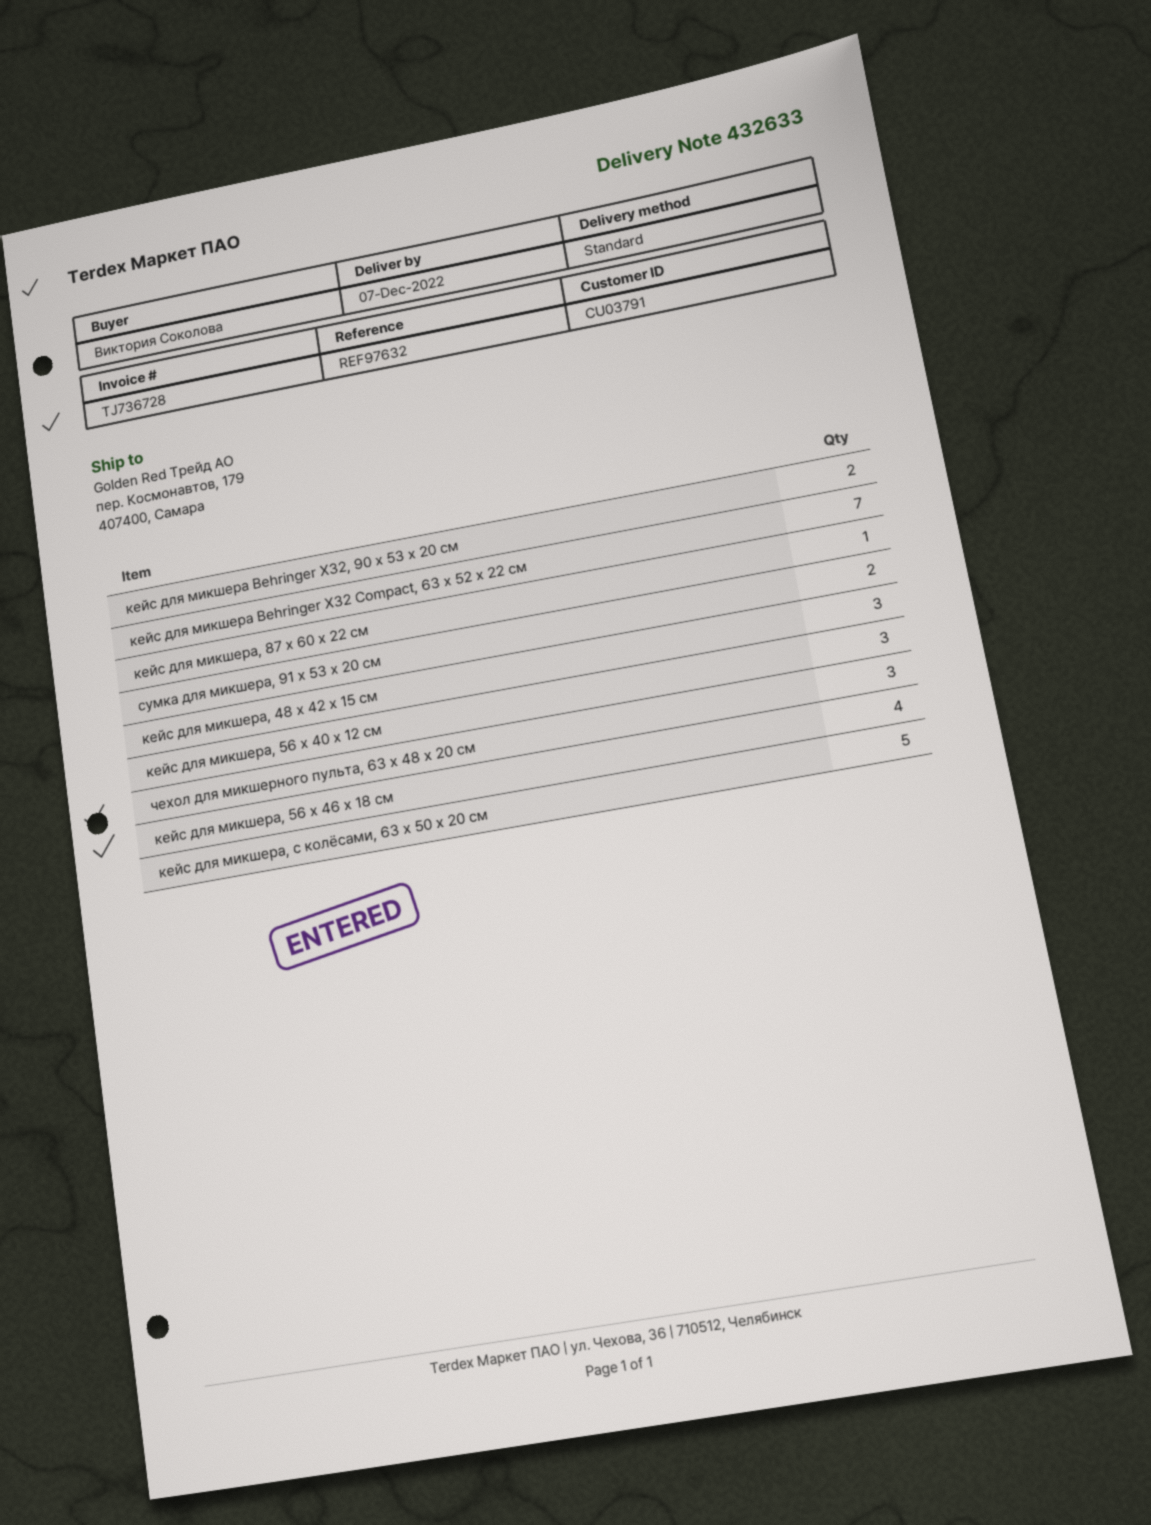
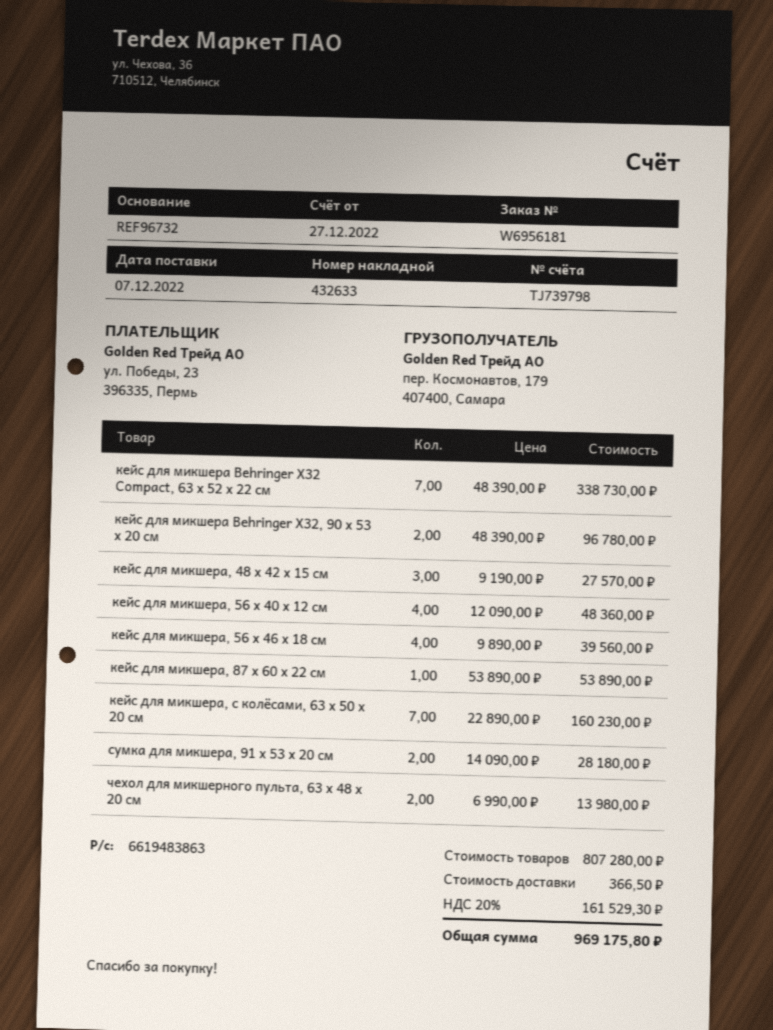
invoice number: TJ736728 -> TJ739798
reference: REF97632 -> REF96732
кейс для микшера, 56 х 40 х 12 см: 3 -> 4
чехол для микшерного пульта, 63 х 48 х 20 см: 3 -> 2
кейс для микшера, с колёсами, 63 x 50 x 20 см: 5 -> 7

